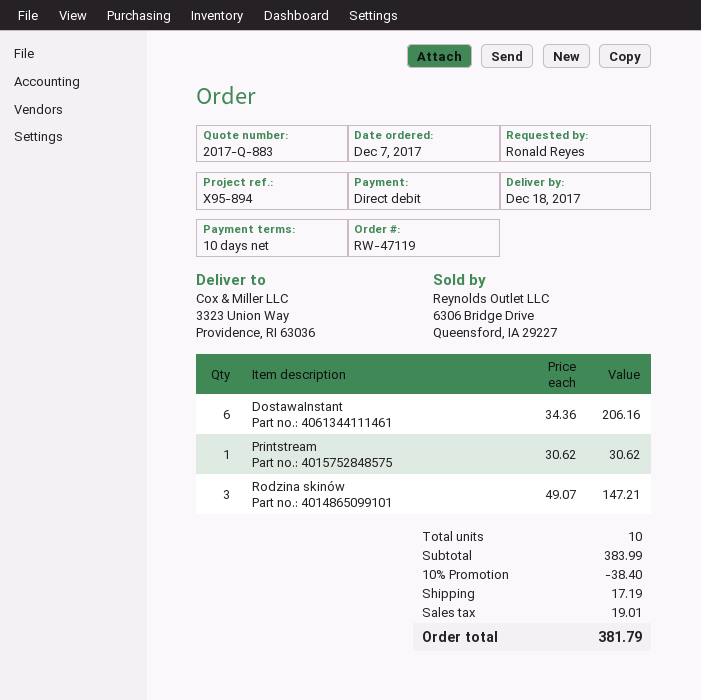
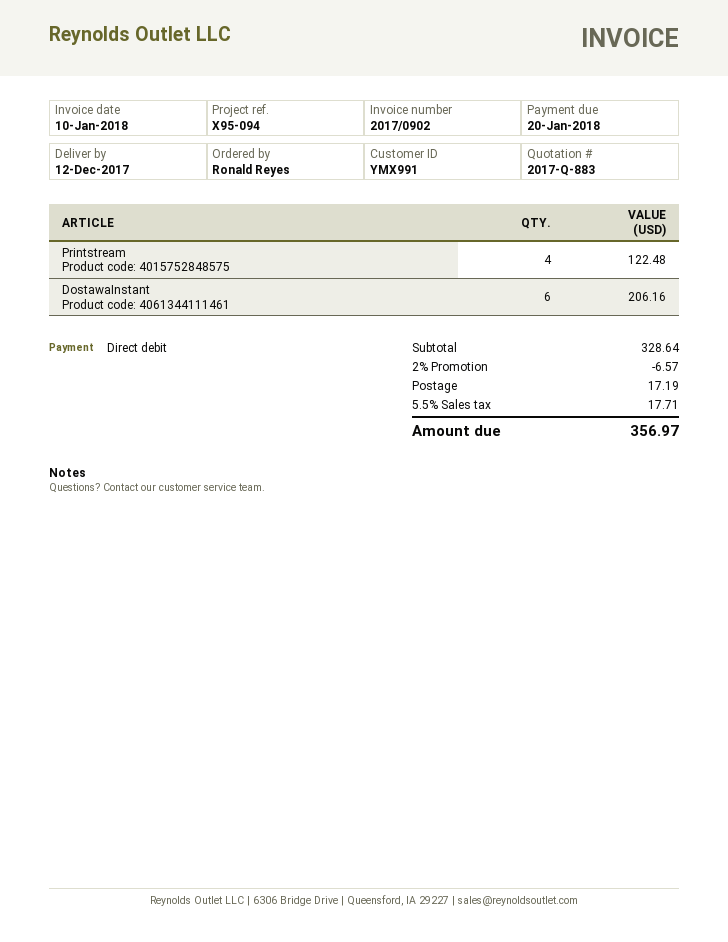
delivery date: 2017-12-18 -> 2017-12-12
reference: X95-894 -> X95-094
Printstream: 1 for 30.62 -> 4 for 122.48
Rodzina skinów: 3 for 147.21 -> none
subtotal: 383.99 -> 328.64
discount: 10% = 38.40 -> 2% = 6.57
tax: 19.01 -> 17.71
total: 381.79 -> 356.97

